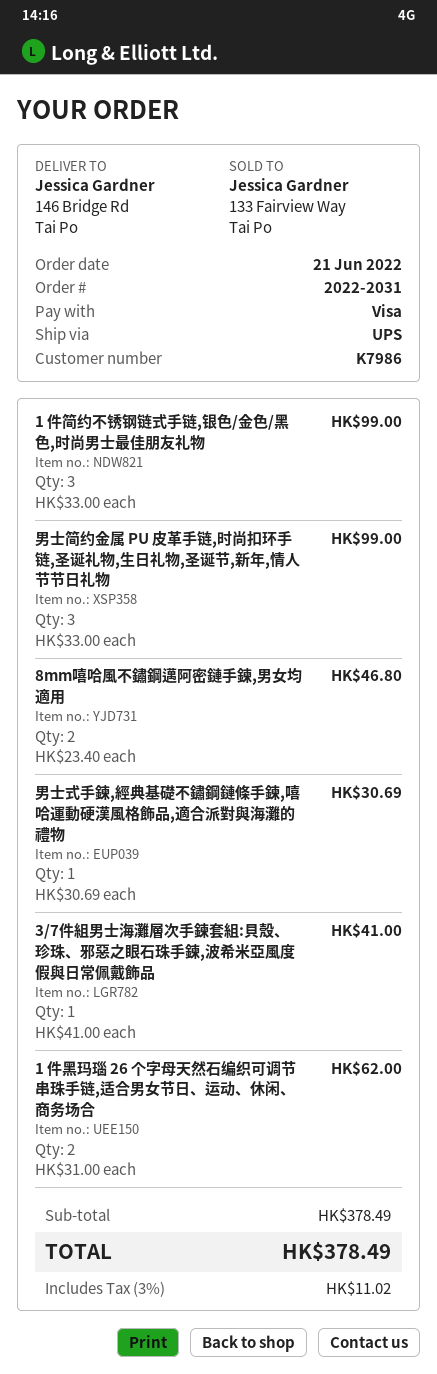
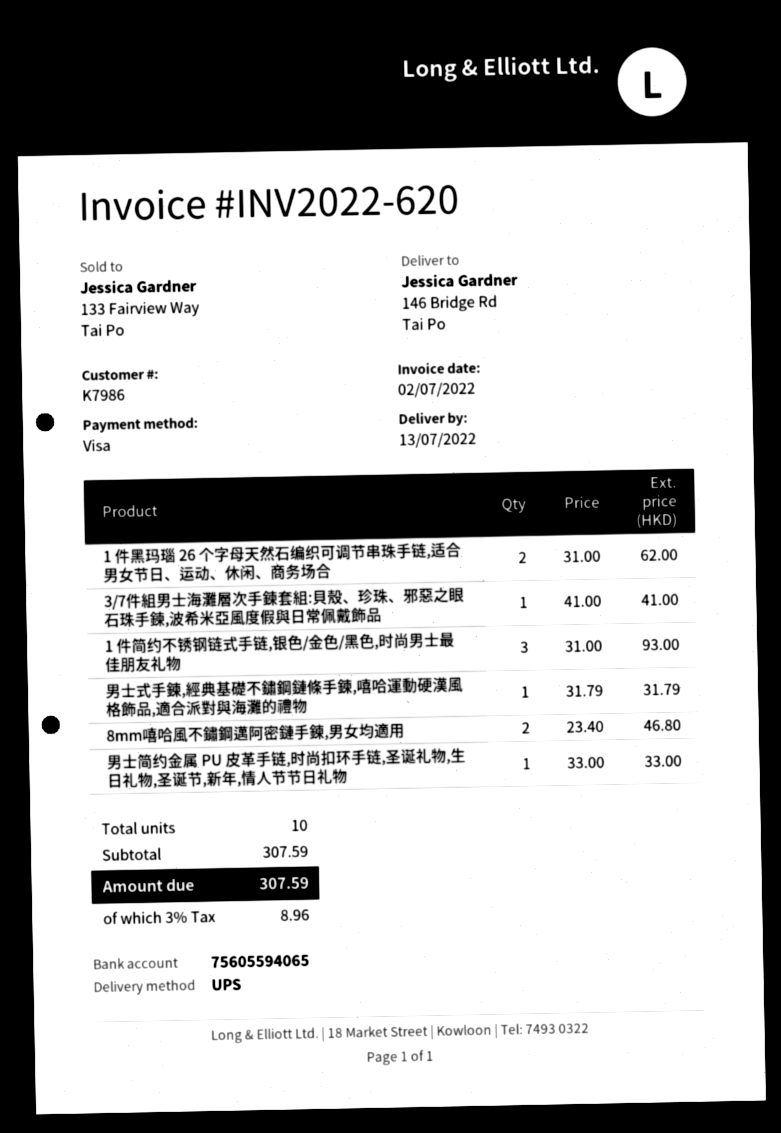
1 件简约不锈钢链式手链,银色/金色/黑色,时尚男士最佳朋友礼物: 3 x 33.00 = 99.00 -> 3 x 31.00 = 93.00
男士简约金属 PU 皮革手链,时尚扣环手链,圣诞礼物,生日礼物,圣诞节,新年,情人节节日礼物: 3 x 33.00 = 99.00 -> 1 x 33.00 = 33.00
男士式手鍊,經典基礎不鏽鋼鏈條手鍊,嘻哈運動硬漢風格飾品,適合派對與海灘的禮物: 1 x 30.69 = 30.69 -> 1 x 31.79 = 31.79
subtotal: 378.49 -> 307.59
tax: 3% = 11.02 -> 3% = 8.96
total: 378.49 -> 307.59

